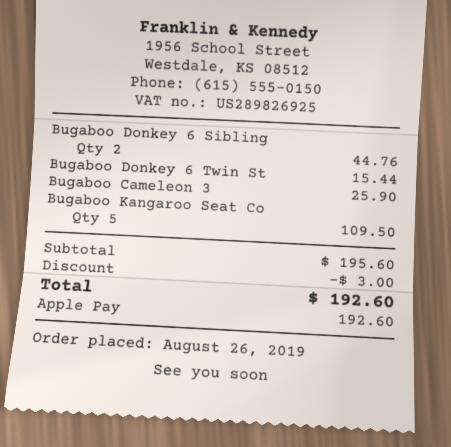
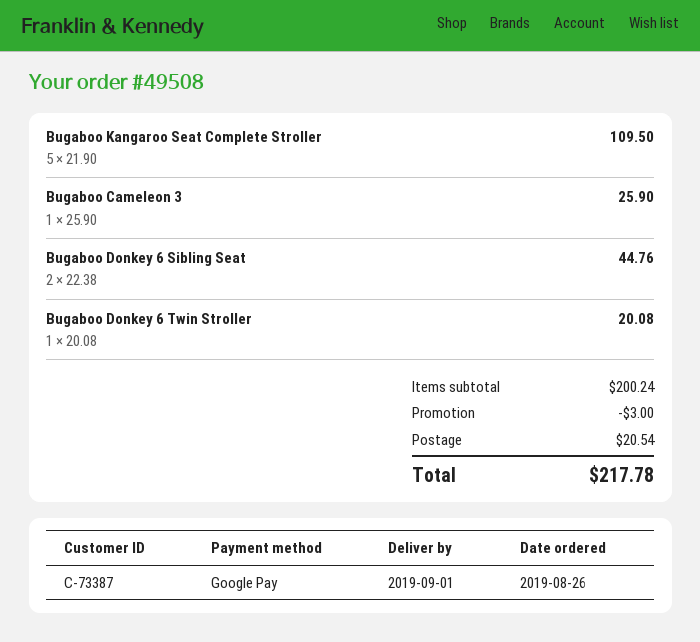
payment method: Apple Pay -> Google Pay
Bugaboo Donkey 6 Twin St: 1 for 15.44 -> 1 for 20.08
subtotal: 195.60 -> 200.24
shipping: none -> 20.54
total: 192.60 -> 217.78

